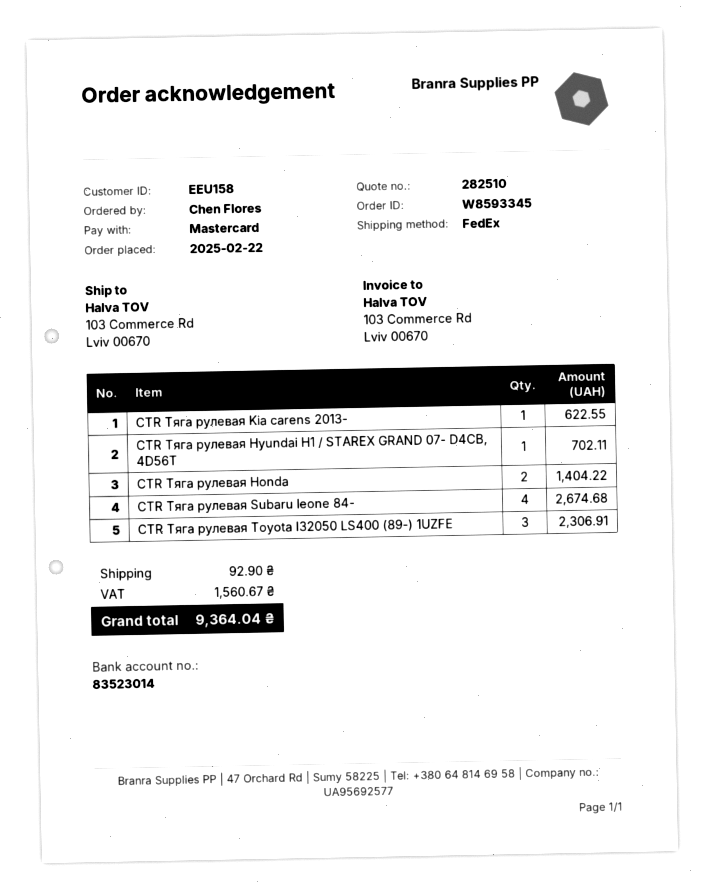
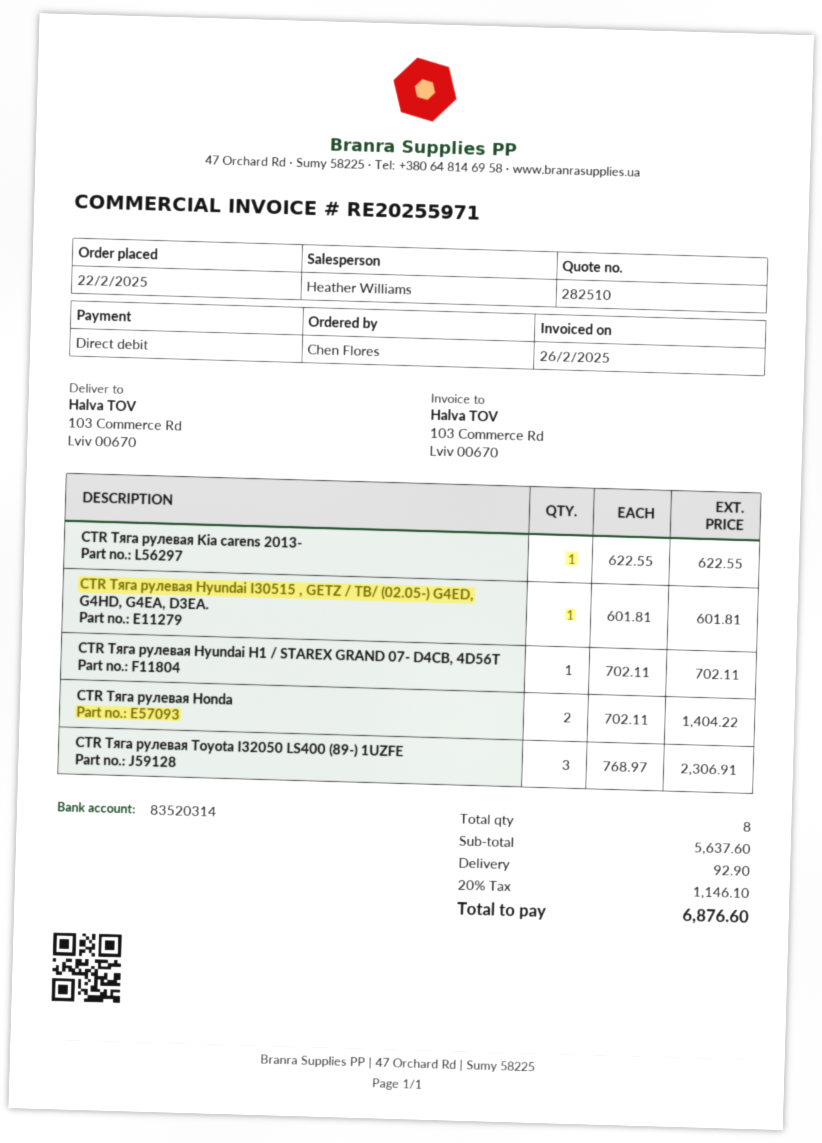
payment method: Mastercard -> direct debit
bank account: 83523014 -> 83520314
CTR Тяга рулевая Subaru leone 84-: 4 for 2674.68 -> none
CTR Тяга рулевая Hyundai I30515 , GETZ / TB/ (02.05-) G4ED, G4HD, G4EA, D3EA.: none -> 1 for 601.81
tax: 1560.67 -> 1146.10
total: 9364.04 -> 6876.60

